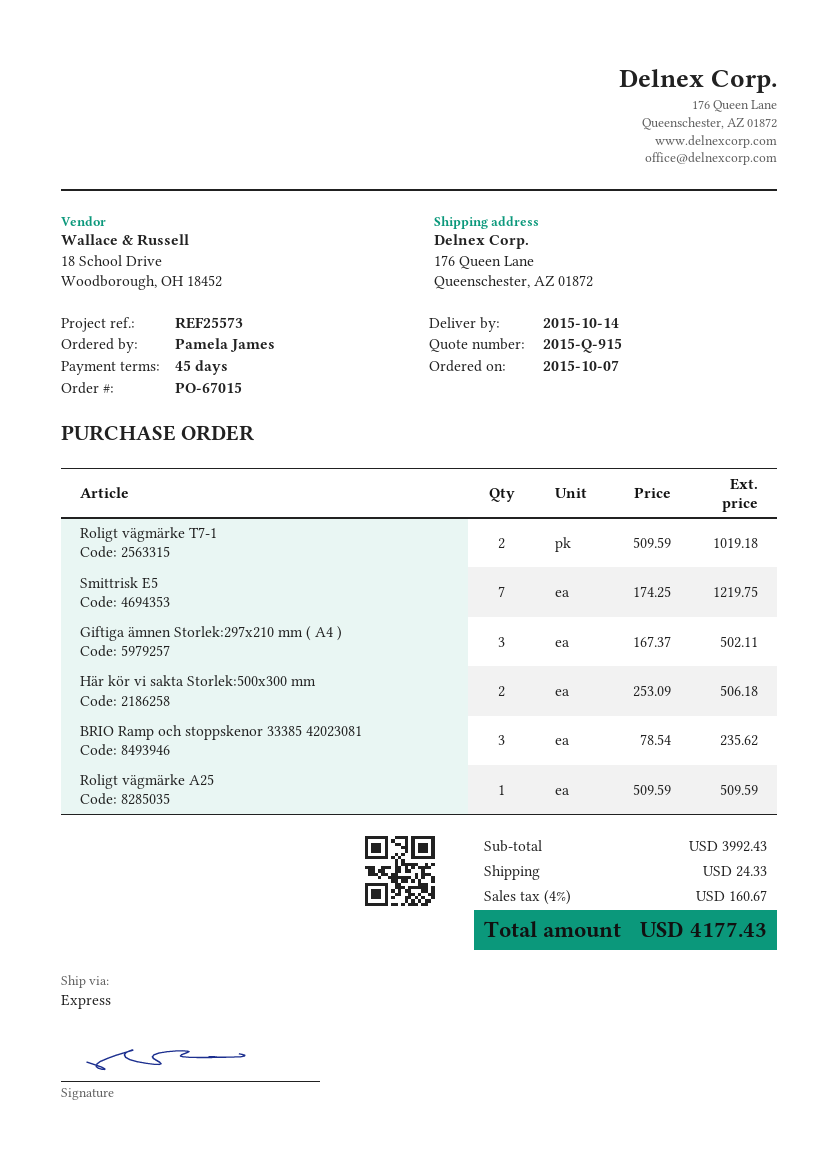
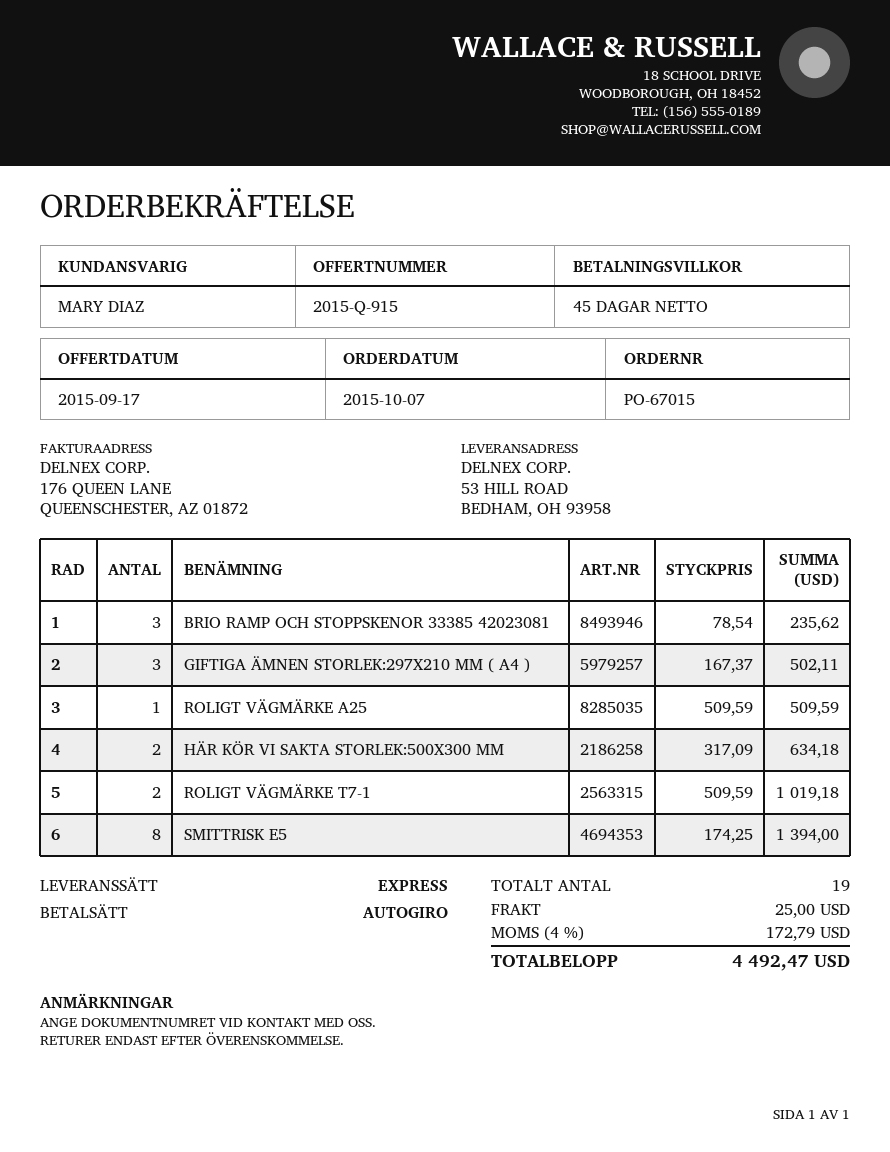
ship to: 176 Queen Lane, Queenschester, AZ 01872 -> 53 HILL ROAD, BEDHAM, OH 93958
Smittrisk E5: 7 x 174.25 = 1219.75 -> 8 x 174.25 = 1394.00
Här kör vi sakta Storlek:500x300 mm: 2 x 253.09 = 506.18 -> 2 x 317.09 = 634.18
shipping: 24.33 -> 25.00
tax: 4% = 160.67 -> 4% = 172.79
total: 4177.43 -> 4492.47

